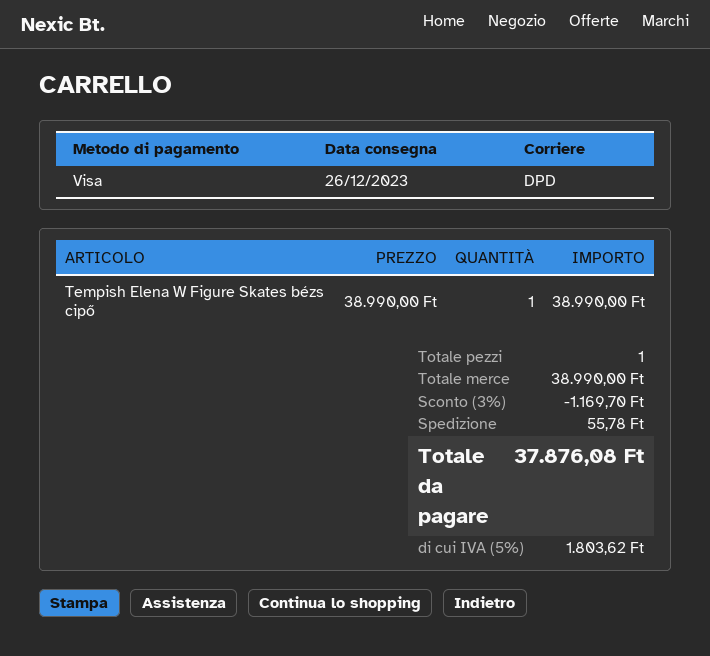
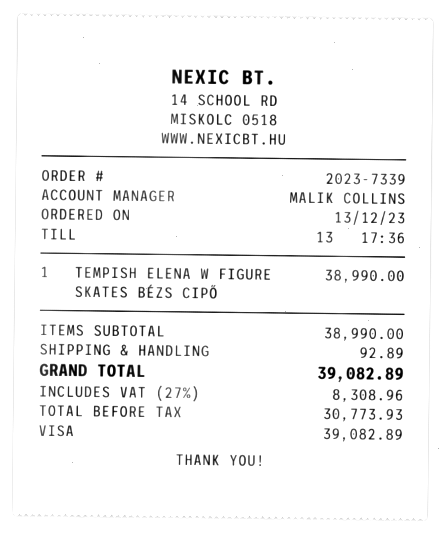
discount: 3% = 1169.70 -> none
shipping: 55.78 -> 92.89
tax: 5% = 1803.62 -> 27% = 8308.96
total: 37876.08 -> 39082.89

